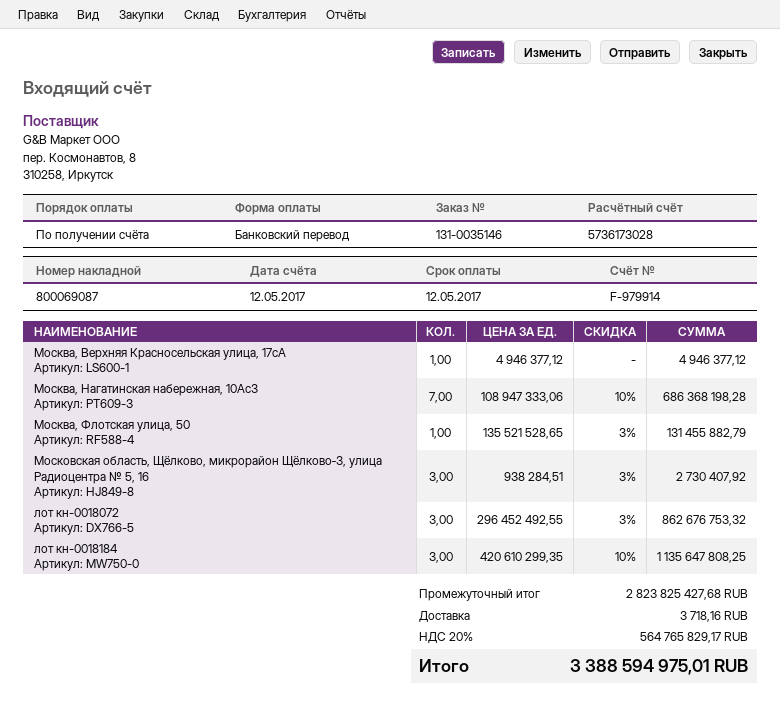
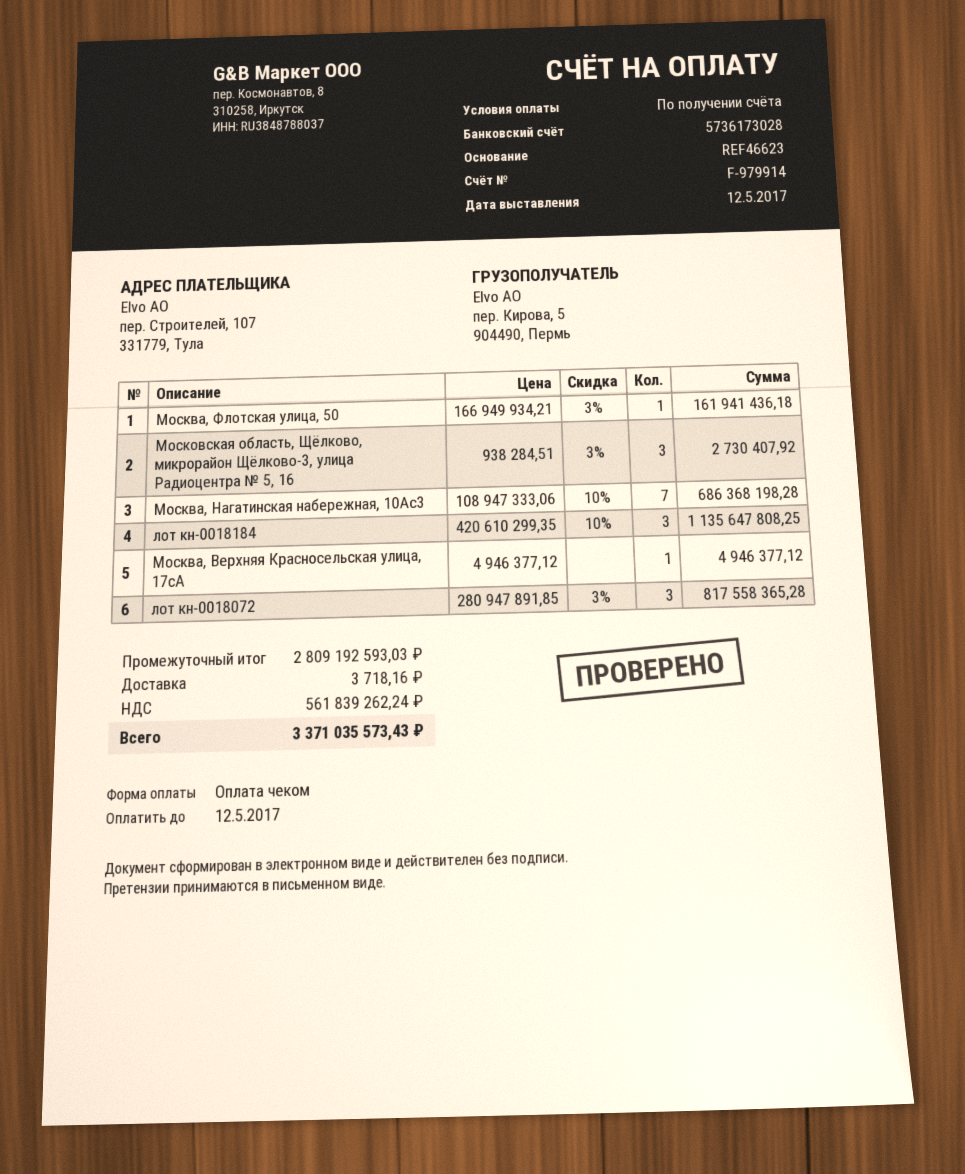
payment method: bank transfer -> cheque
Москва, Флотская улица, 50: 1 x 135521528.65 - 3% = 131455882.79 -> 1 x 166949934.21 - 3% = 161941436.18
лот кн-0018072: 3 x 296452492.55 - 3% = 862676753.32 -> 3 x 280947891.85 - 3% = 817558365.28
subtotal: 2823825427.68 -> 2809192593.03
tax: 564765829.17 -> 561839262.24
total: 3388594975.01 -> 3371035573.43

